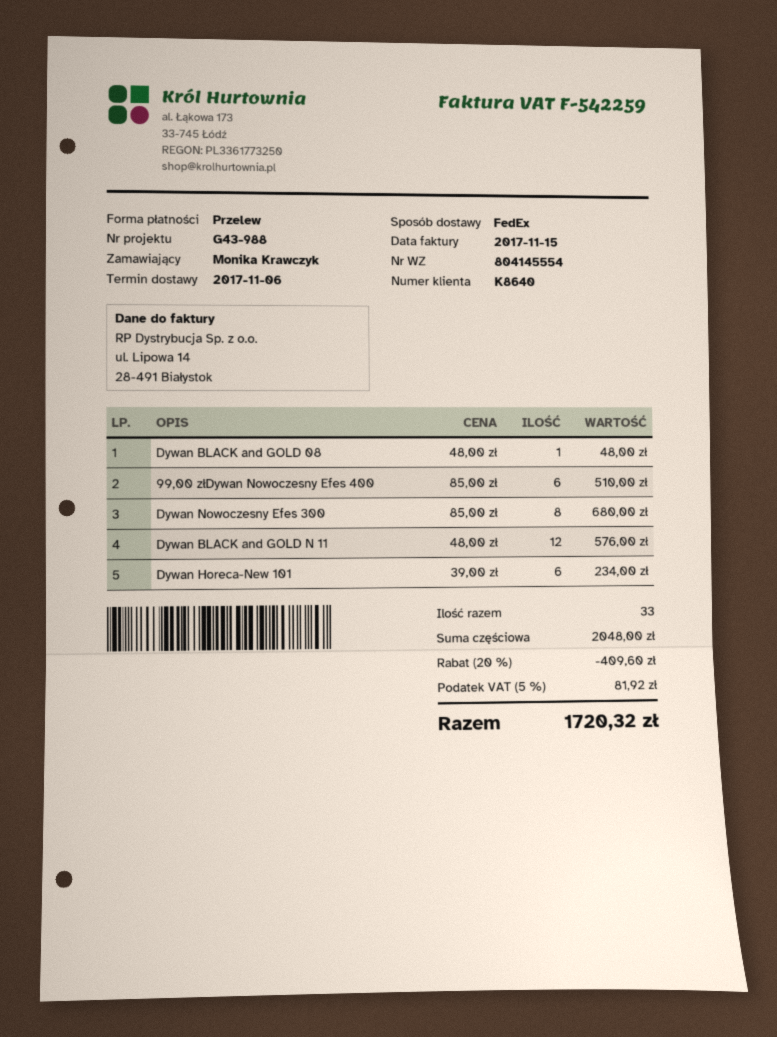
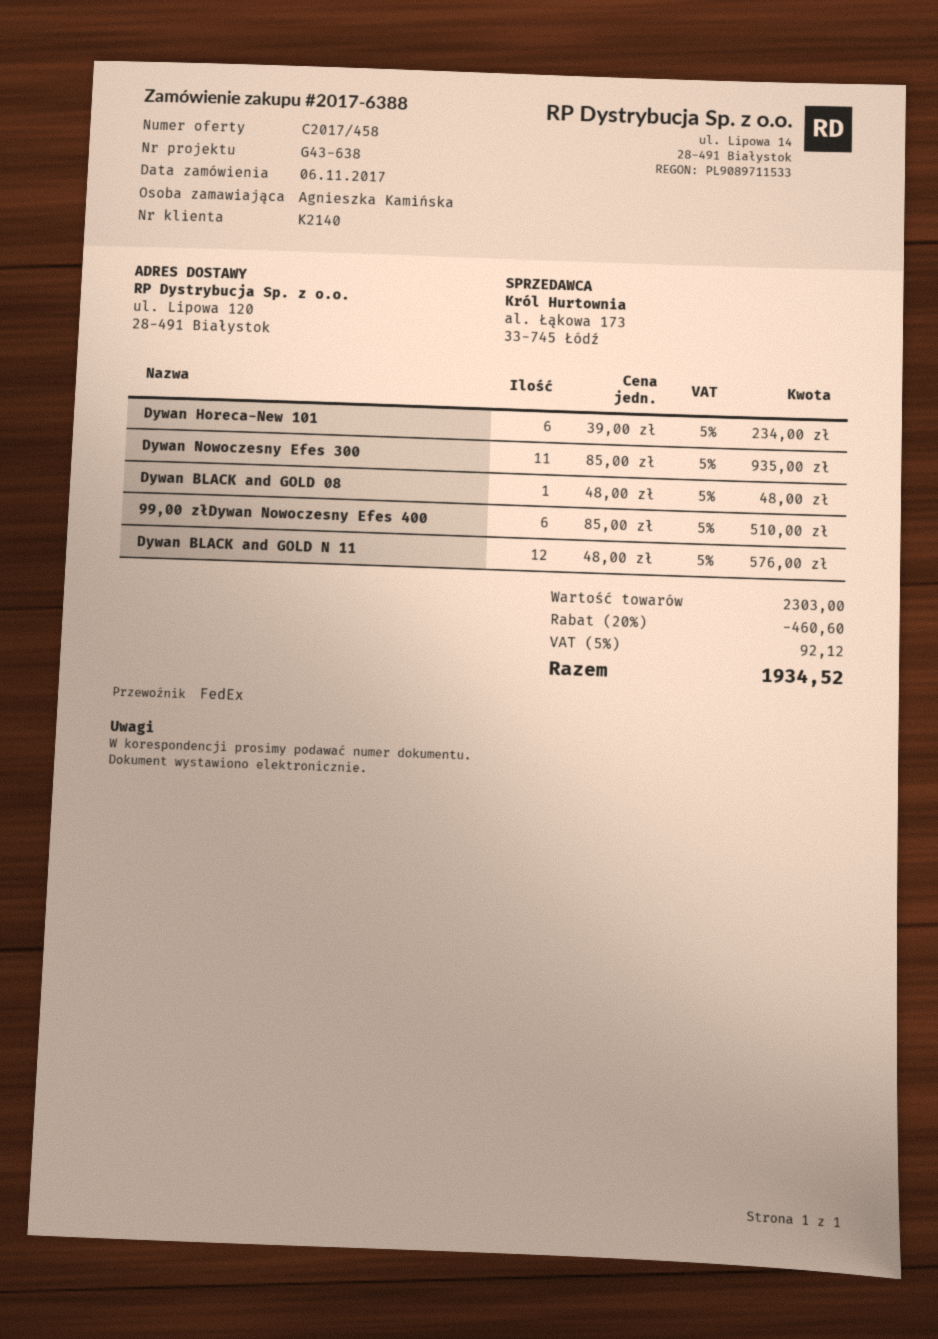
customer number: K8640 -> K2140
reference: G43-988 -> G43-638
ordered by: Monika Krawczyk -> Agnieszka Kamińska
Dywan Nowoczesny Efes 300: 8 x 85.00 = 680.00 -> 11 x 85.00 = 935.00
subtotal: 2048.00 -> 2303.00
discount: 20% = 409.60 -> 20% = 460.60
tax: 5% = 81.92 -> 5% = 92.12
total: 1720.32 -> 1934.52

